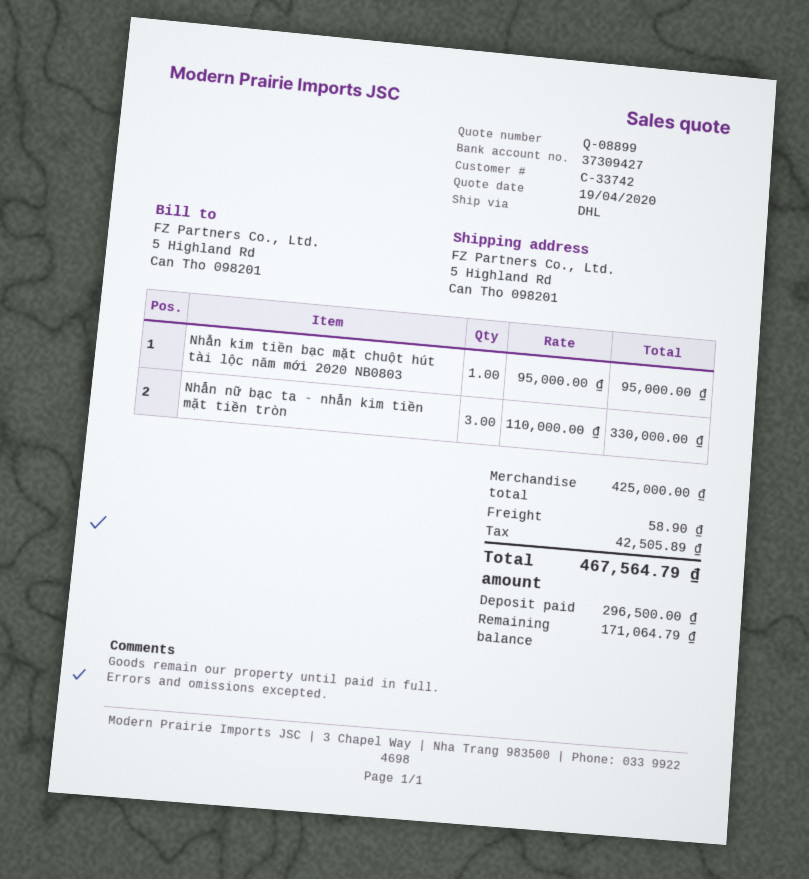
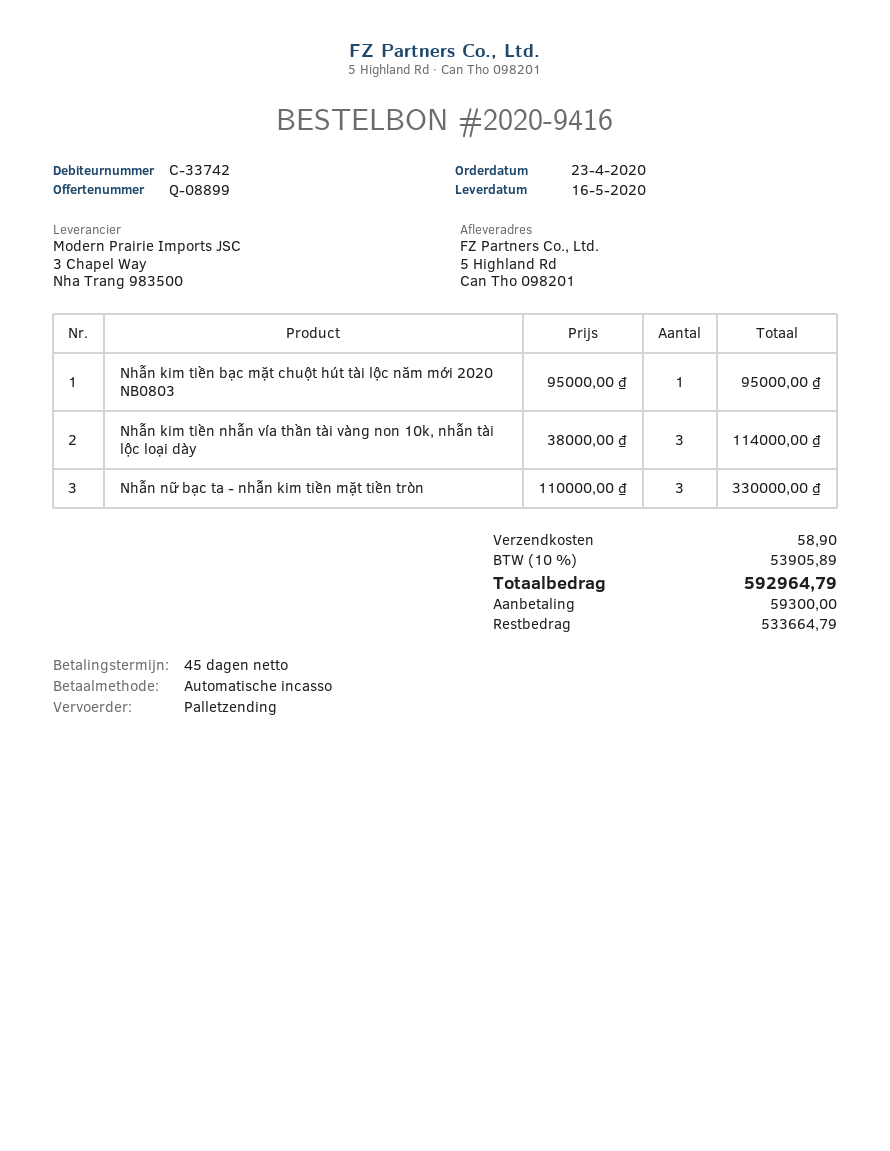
shipping method: DHL -> pallet freight
Nhẫn kim tiền nhẫn vía thần tài vàng non 10k, nhẫn tài lộc loại dày: none -> 3 x 38000.00 = 114000.00
tax: 42505.89 -> 53905.89
total: 467564.79 -> 592964.79
deposit: 296500.00 -> 59300.00
balance: 171064.79 -> 533664.79

